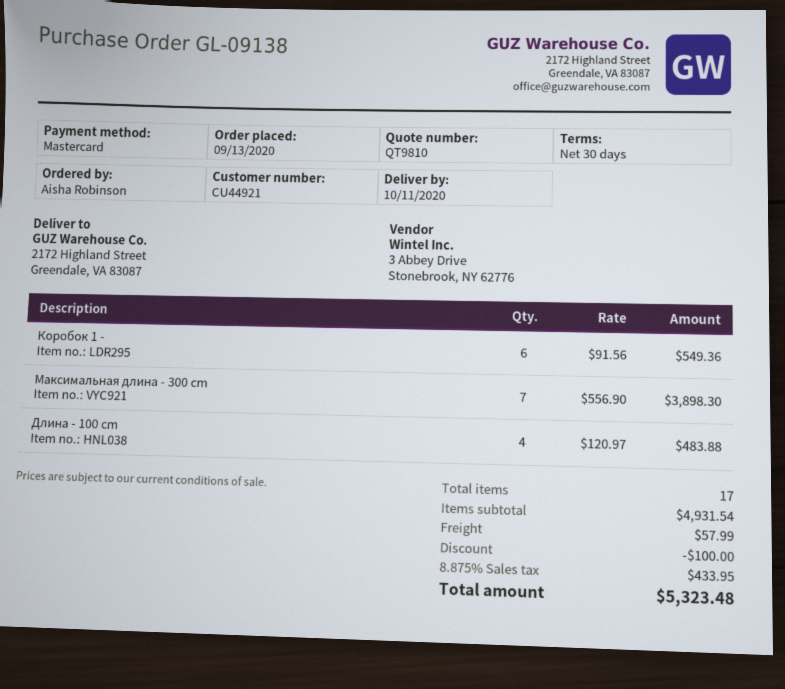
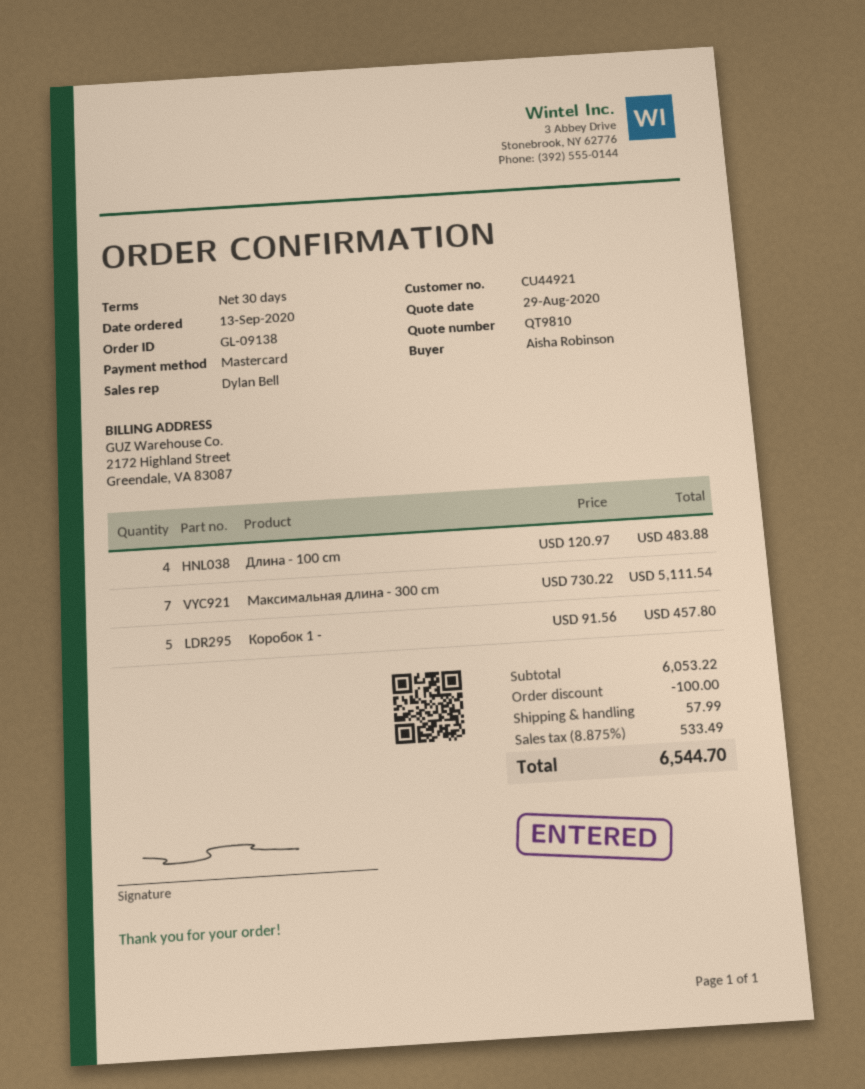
Коробок 1 -: 6 x 91.56 = 549.36 -> 5 x 91.56 = 457.80
Максимальная длина - 300 cm: 7 x 556.90 = 3898.30 -> 7 x 730.22 = 5111.54
subtotal: 4931.54 -> 6053.22
tax: 8.875% = 433.95 -> 8.875% = 533.49
total: 5323.48 -> 6544.70

